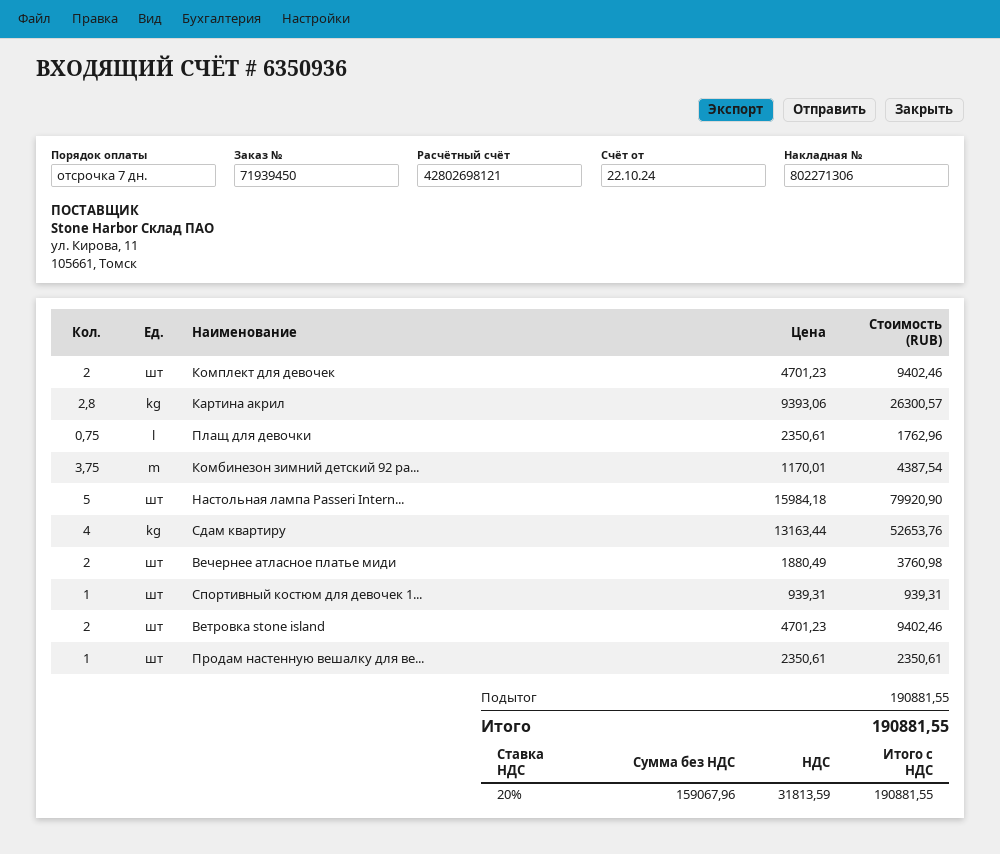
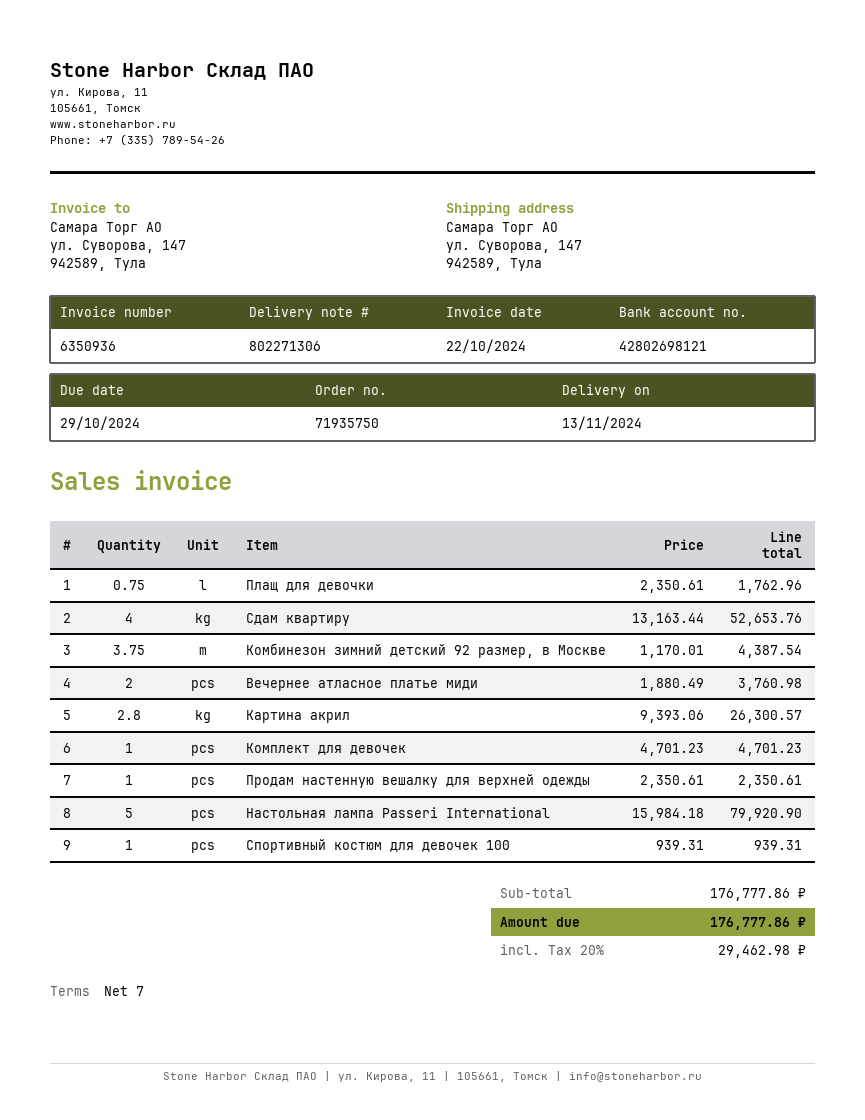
order number: 71939450 -> 71935750
Комплект для девочек: 2 x 4701.23 = 9402.46 -> 1 x 4701.23 = 4701.23
Ветровка stone island: 2 x 4701.23 = 9402.46 -> none
subtotal: 190881.55 -> 176777.86
tax: 20% = 31813.59 -> 20% = 29462.98
total: 190881.55 -> 176777.86

